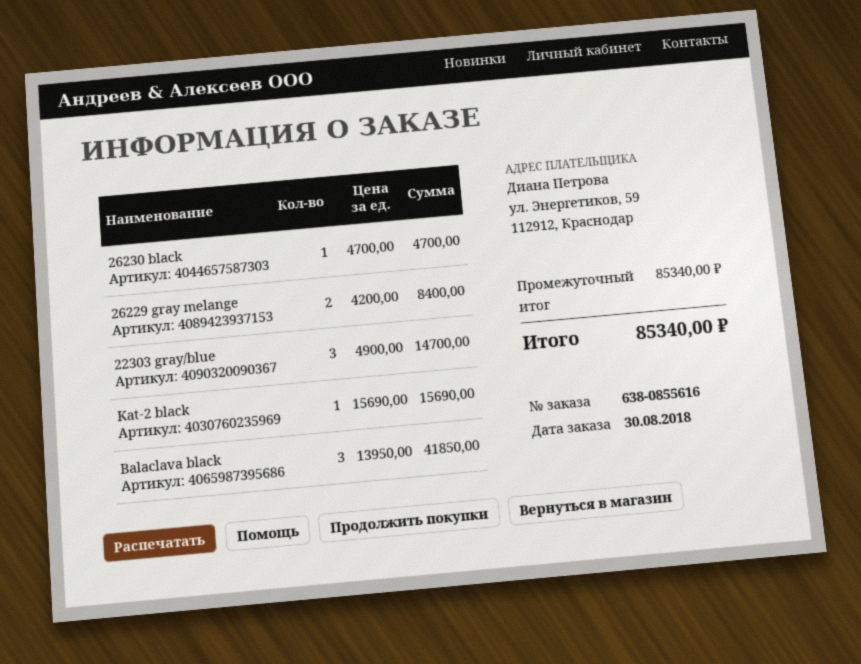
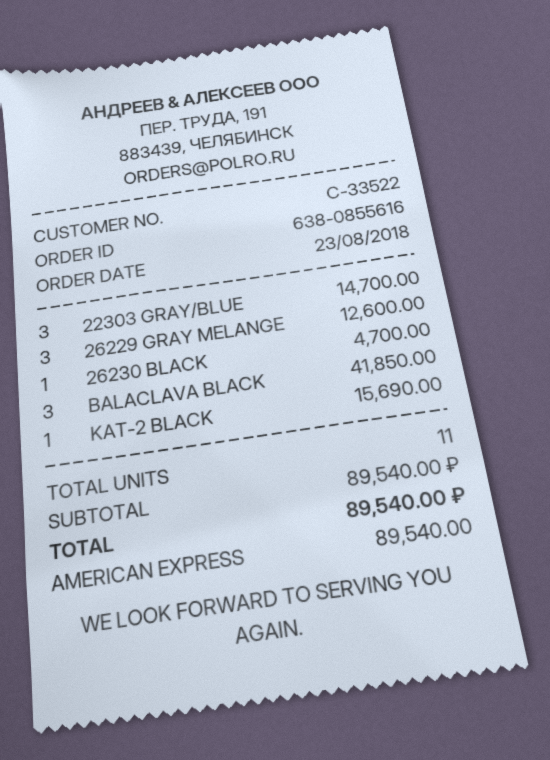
order date: 2018-08-30 -> 2018-08-23
26229 gray melange: 2 for 8400.00 -> 3 for 12600.00
subtotal: 85340.00 -> 89540.00
total: 85340.00 -> 89540.00

